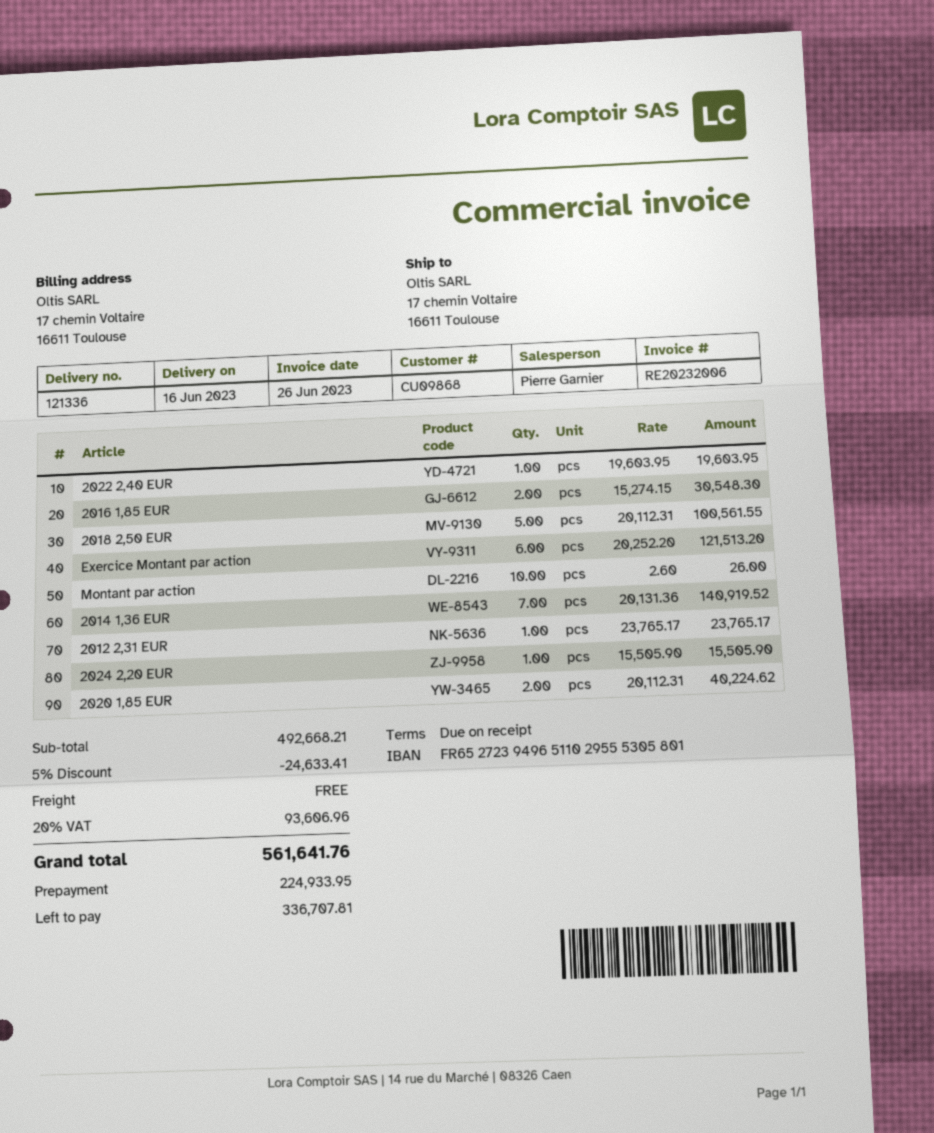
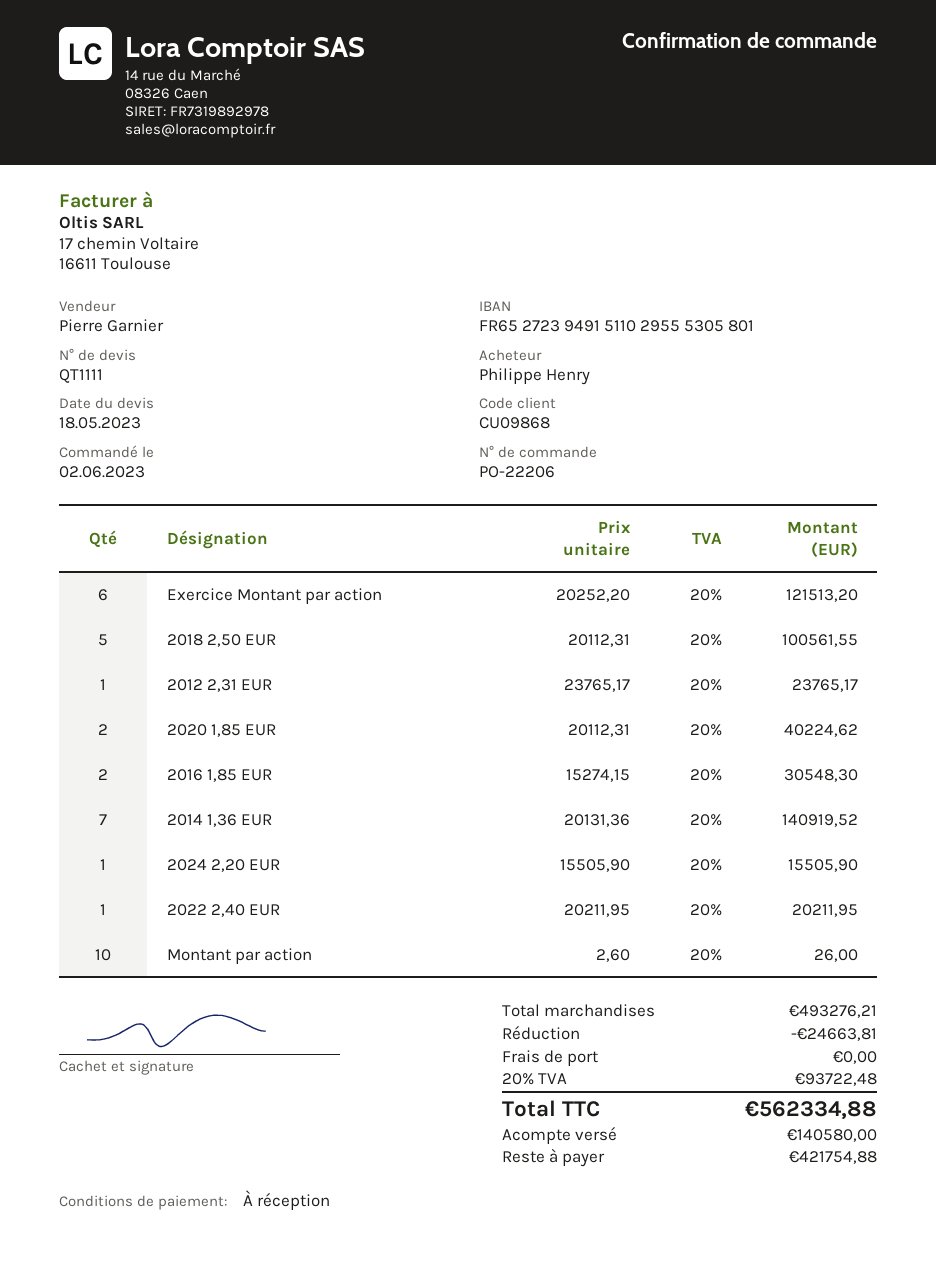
bank account: FR6527239496511029555305801 -> FR6527239491511029555305801
2022 2,40 EUR: 1 x 19603.95 = 19603.95 -> 1 x 20211.95 = 20211.95
subtotal: 492668.21 -> 493276.21
discount: 24633.41 -> 24663.81
tax: 20% = 93606.96 -> 20% = 93722.48
total: 561641.76 -> 562334.88
deposit: 224933.95 -> 140580.00
balance: 336707.81 -> 421754.88

